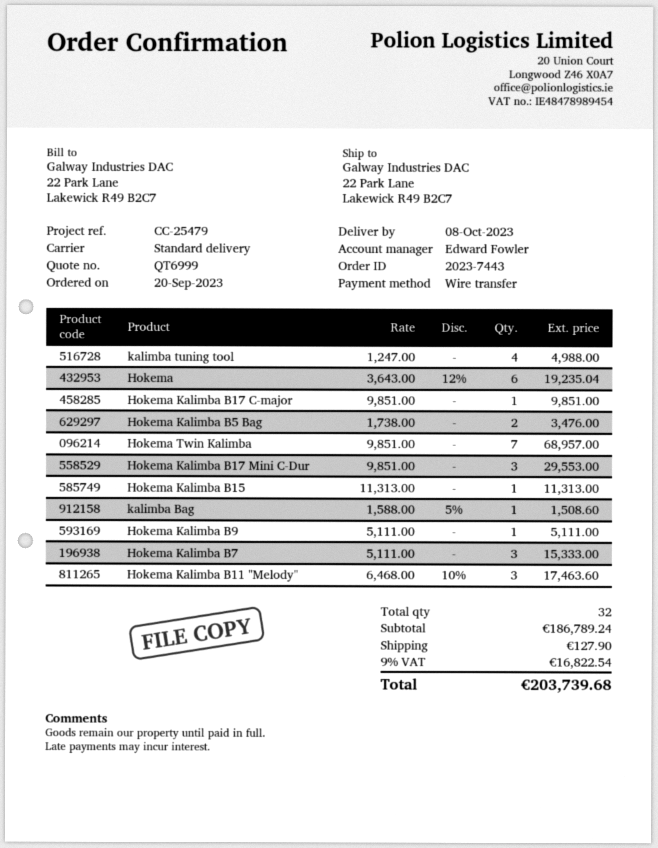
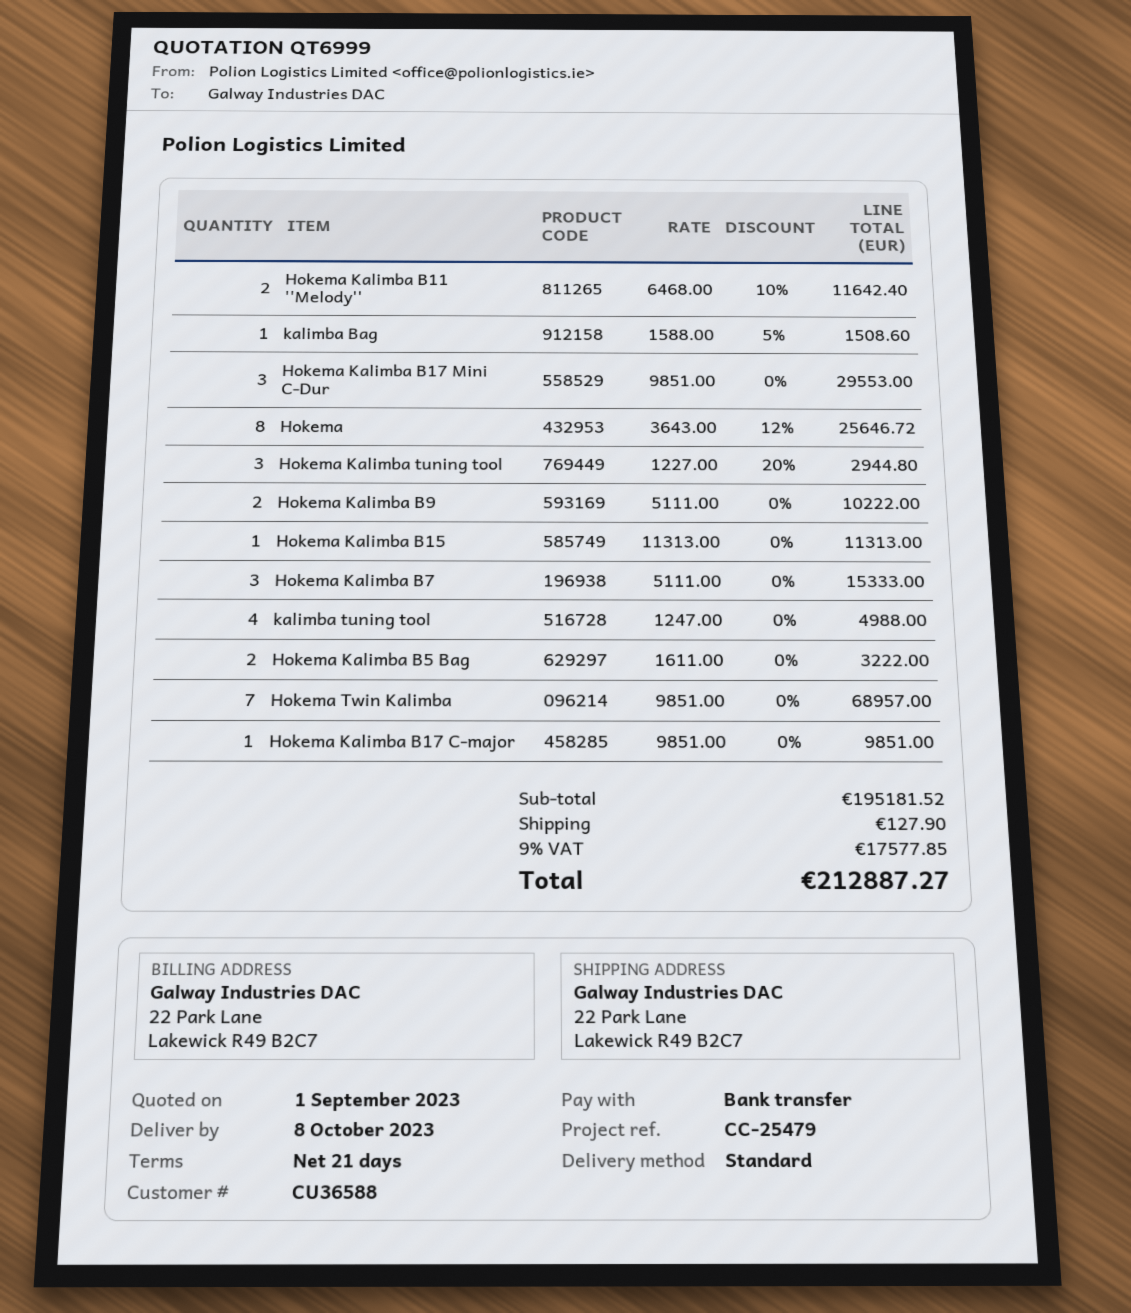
Hokema: 6 x 3643.00 - 12% = 19235.04 -> 8 x 3643.00 - 12% = 25646.72
Hokema Kalimba B5 Bag: 2 x 1738.00 = 3476.00 -> 2 x 1611.00 = 3222.00
Hokema Kalimba B9: 1 x 5111.00 = 5111.00 -> 2 x 5111.00 = 10222.00
Hokema Kalimba B11 ''Melody'': 3 x 6468.00 - 10% = 17463.60 -> 2 x 6468.00 - 10% = 11642.40
Hokema Kalimba tuning tool: none -> 3 x 1227.00 - 20% = 2944.80
subtotal: 186789.24 -> 195181.52
tax: 9% = 16822.54 -> 9% = 17577.85
total: 203739.68 -> 212887.27

